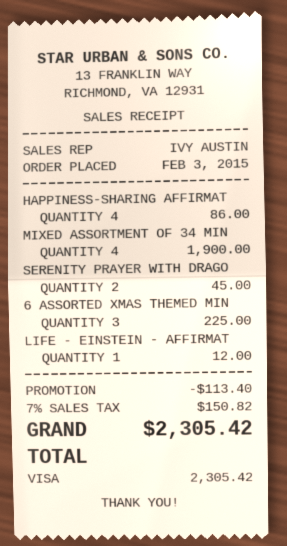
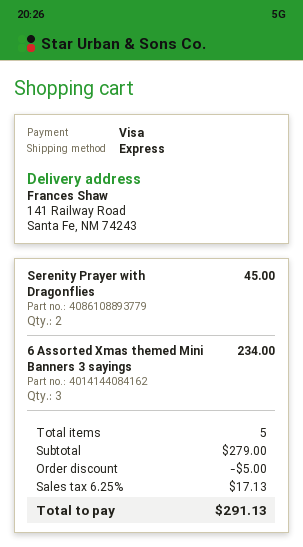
HAPPINESS-SHARING AFFIRMAT: 4 for 86.00 -> none
MIXED ASSORTMENT OF 34 MIN: 4 for 1900.00 -> none
6 ASSORTED XMAS THEMED MIN: 3 for 225.00 -> 3 for 234.00
LIFE - EINSTEIN - AFFIRMAT: 1 for 12.00 -> none
discount: 113.40 -> 5.00
tax: 7% = 150.82 -> 6.25% = 17.13
total: 2305.42 -> 291.13

